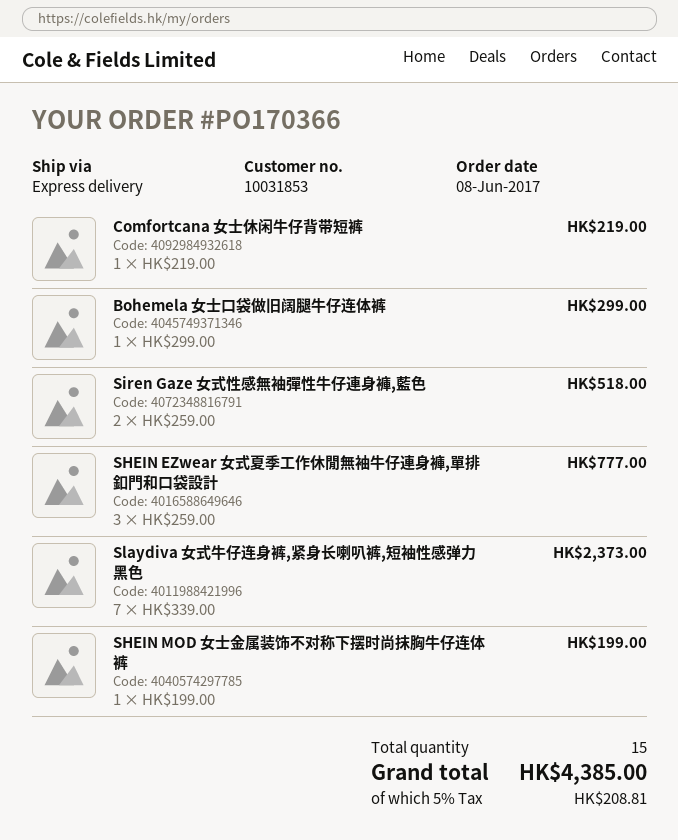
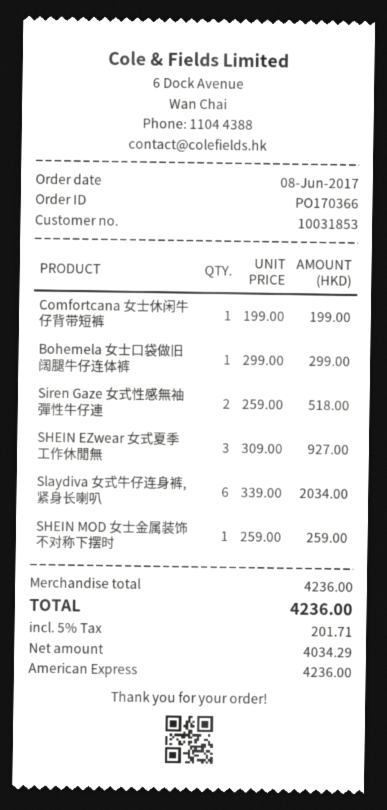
Comfortcana 女士休闲牛仔背带短裤: 1 x 219.00 = 219.00 -> 1 x 199.00 = 199.00
SHEIN EZwear 女式夏季工作休閒無袖牛仔連身褲,單排釦門和口袋設計: 3 x 259.00 = 777.00 -> 3 x 309.00 = 927.00
Slaydiva 女式牛仔连身裤,紧身长喇叭裤,短袖性感弹力黑色: 7 x 339.00 = 2373.00 -> 6 x 339.00 = 2034.00
SHEIN MOD 女士金属装饰不对称下摆时尚抹胸牛仔连体裤: 1 x 199.00 = 199.00 -> 1 x 259.00 = 259.00
tax: 5% = 208.81 -> 5% = 201.71
total: 4385.00 -> 4236.00

